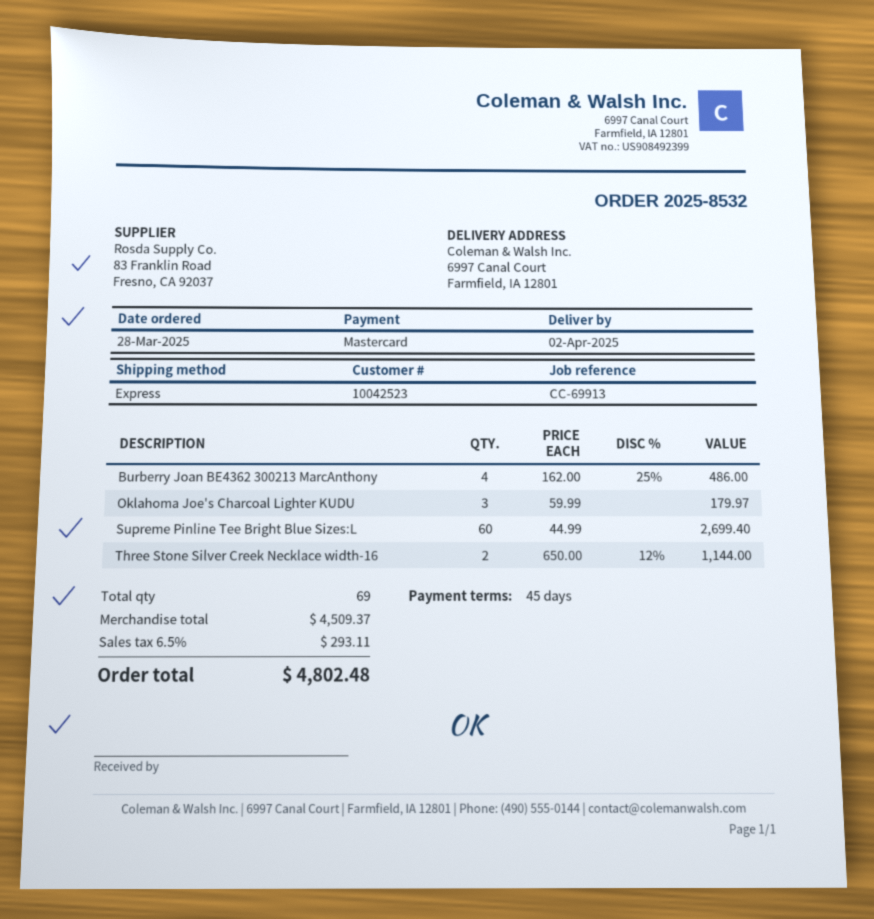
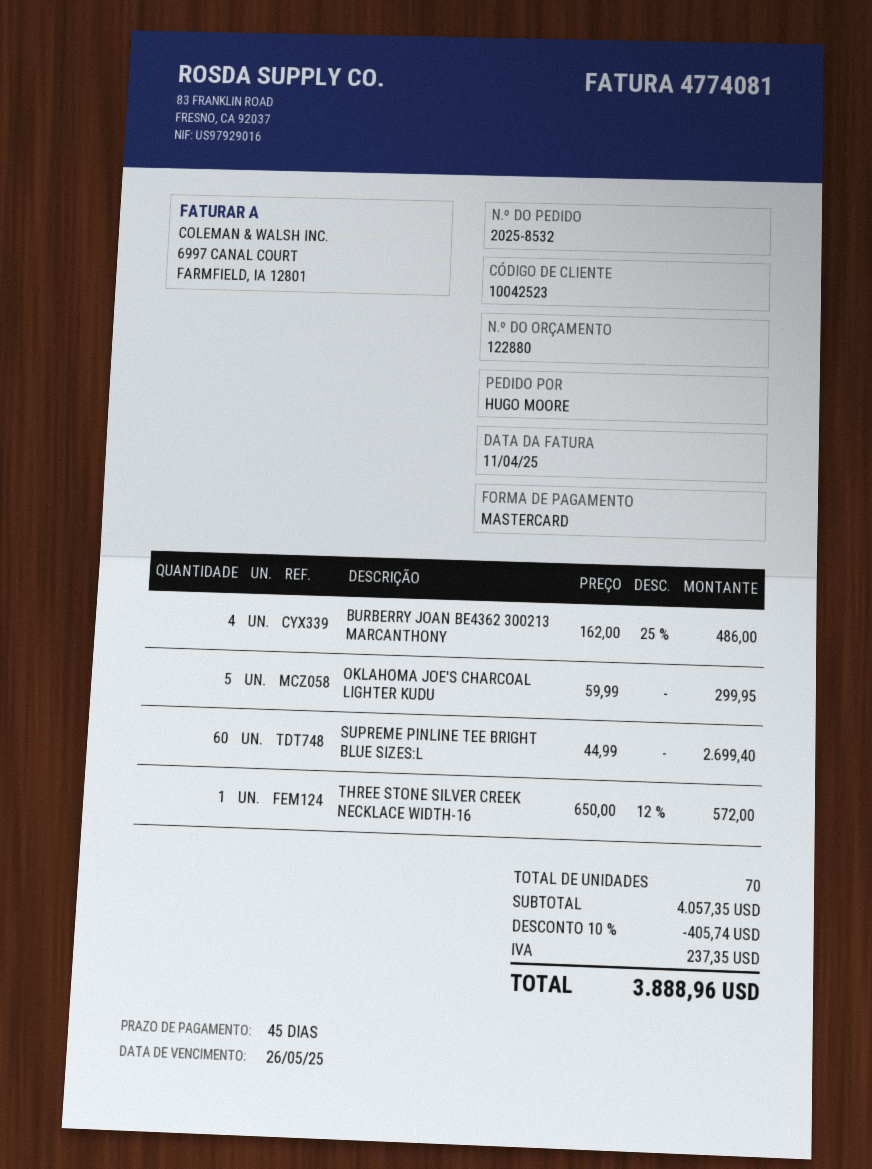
Oklahoma Joe's Charcoal Lighter KUDU: 3 x 59.99 = 179.97 -> 5 x 59.99 = 299.95
Three Stone Silver Creek Necklace width-16: 2 x 650.00 - 12% = 1144.00 -> 1 x 650.00 - 12% = 572.00
total quantity: 69 -> 70
subtotal: 4509.37 -> 4057.35
discount: none -> 10% = 405.74
tax: 293.11 -> 237.35
total: 4802.48 -> 3888.96

